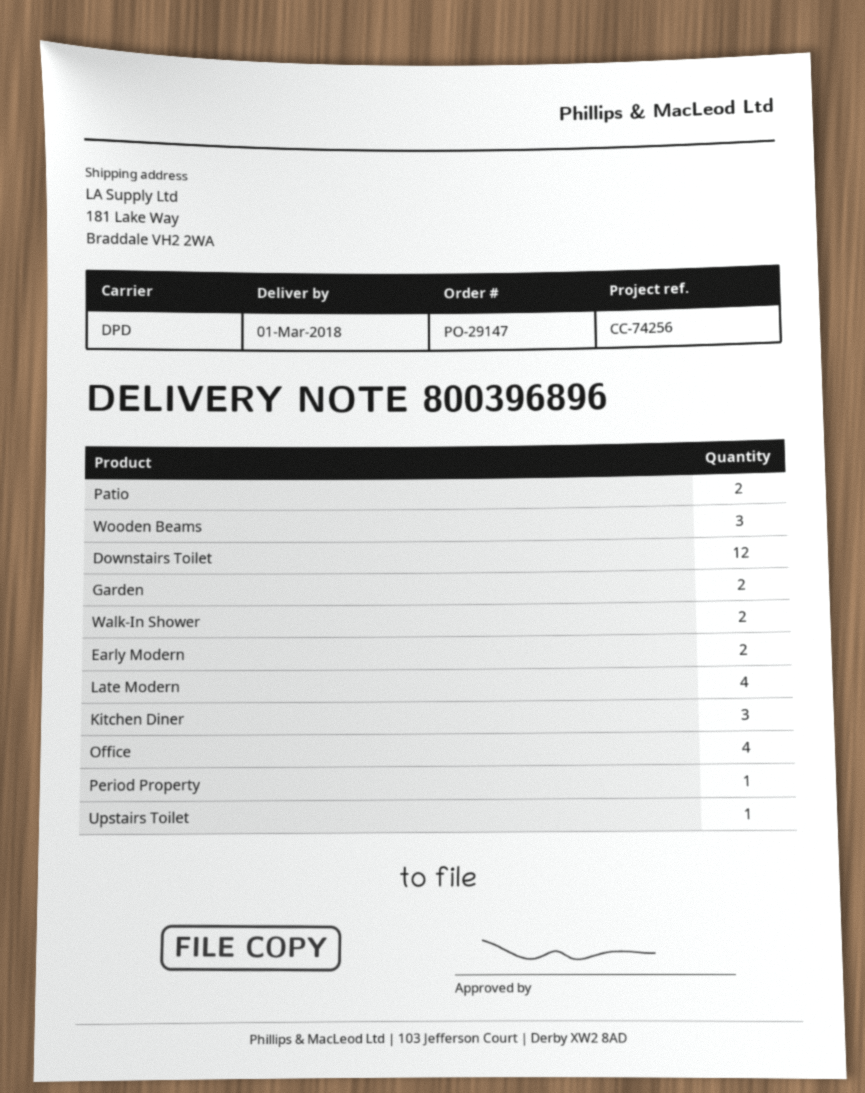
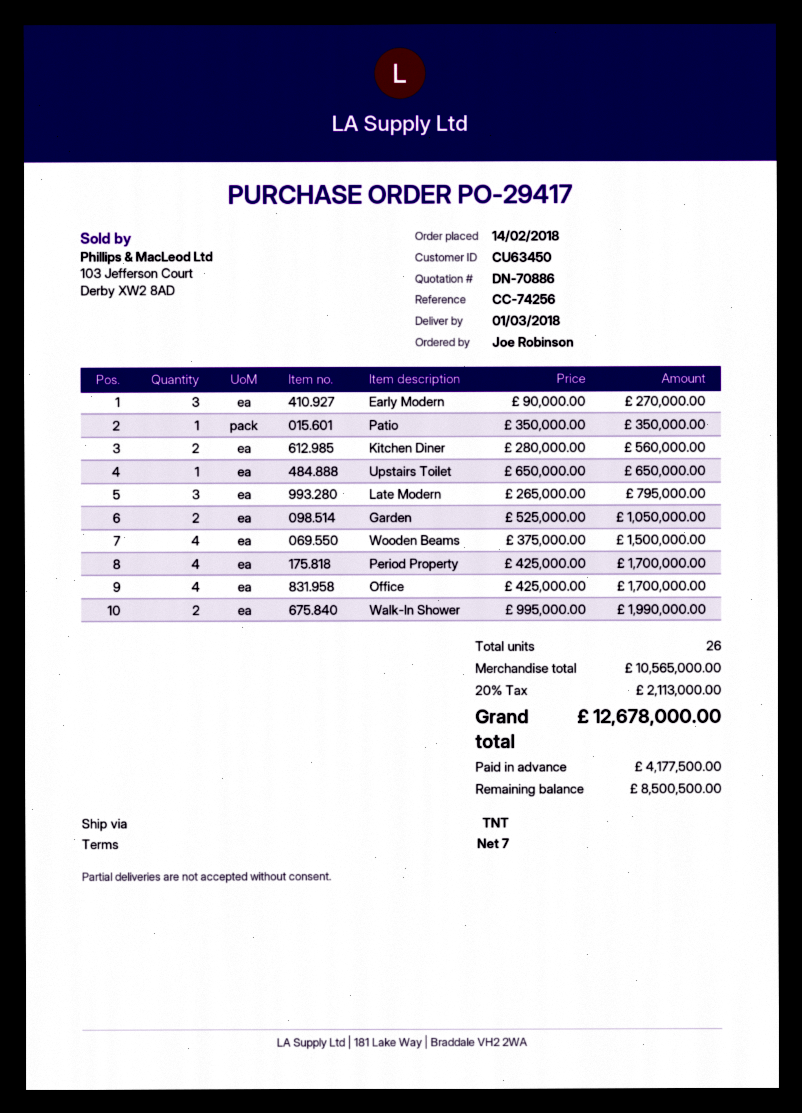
order number: PO-29147 -> PO-29417
shipping method: DPD -> TNT
Patio: 2 -> 1
Wooden Beams: 3 -> 4
Downstairs Toilet: 12 -> none
Early Modern: 2 -> 3
Late Modern: 4 -> 3
Kitchen Diner: 3 -> 2
Period Property: 1 -> 4

